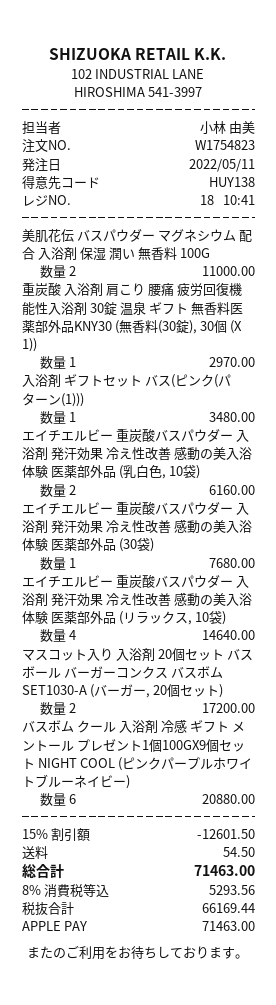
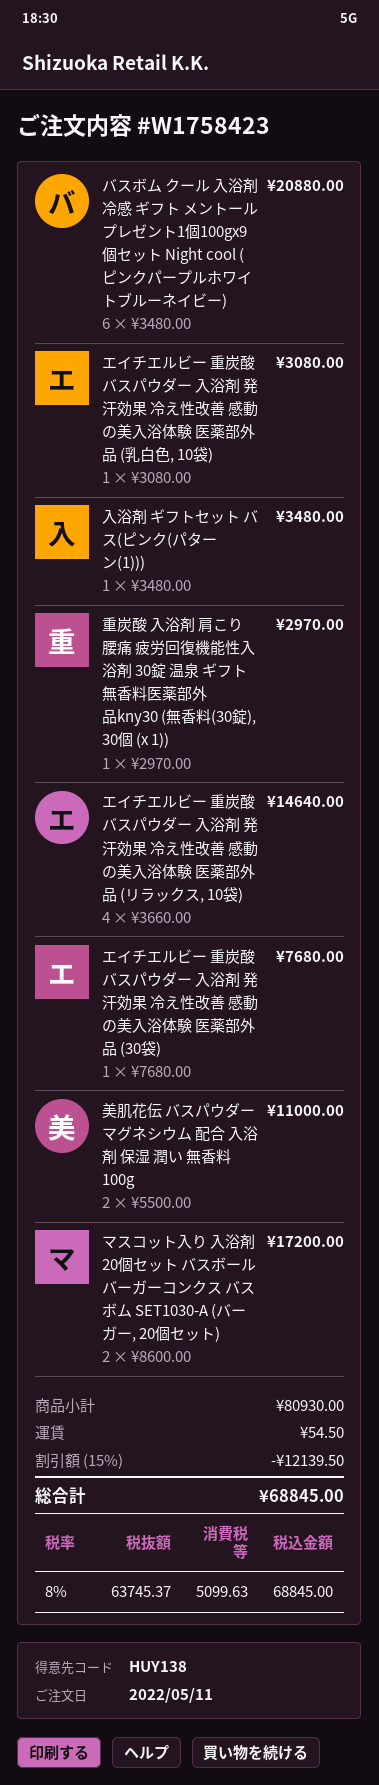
order number: W1754823 -> W1758423
エイチエルビー 重炭酸バスパウダー 入浴剤 発汗効果 冷え性改善 感動の美入浴体験 医薬部外品 (乳白色, 10袋): 2 for 6160.00 -> 1 for 3080.00
discount: 15% = 12601.50 -> 15% = 12139.50
net: 66169.44 -> 63745.37
tax: 8% = 5293.56 -> 8% = 5099.63
total: 71463.00 -> 68845.00

